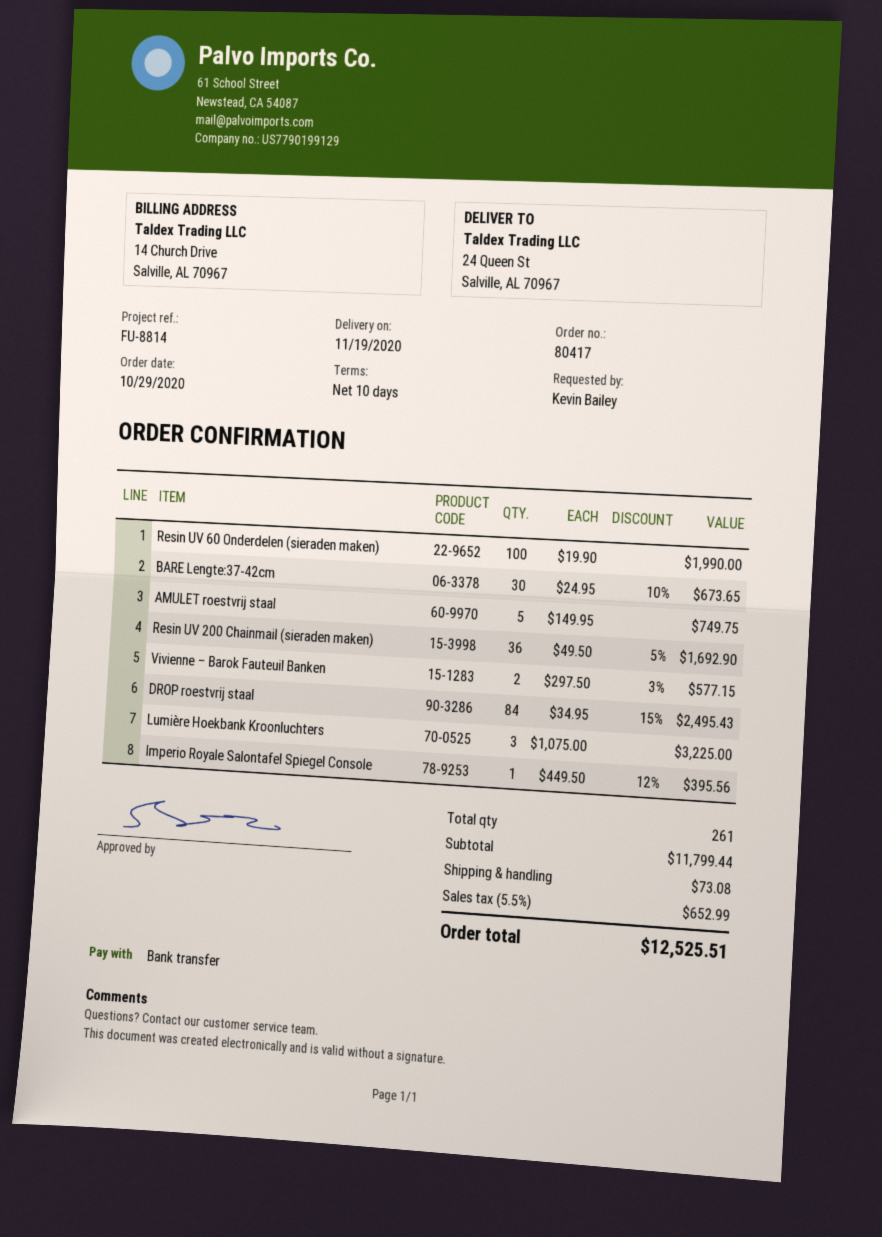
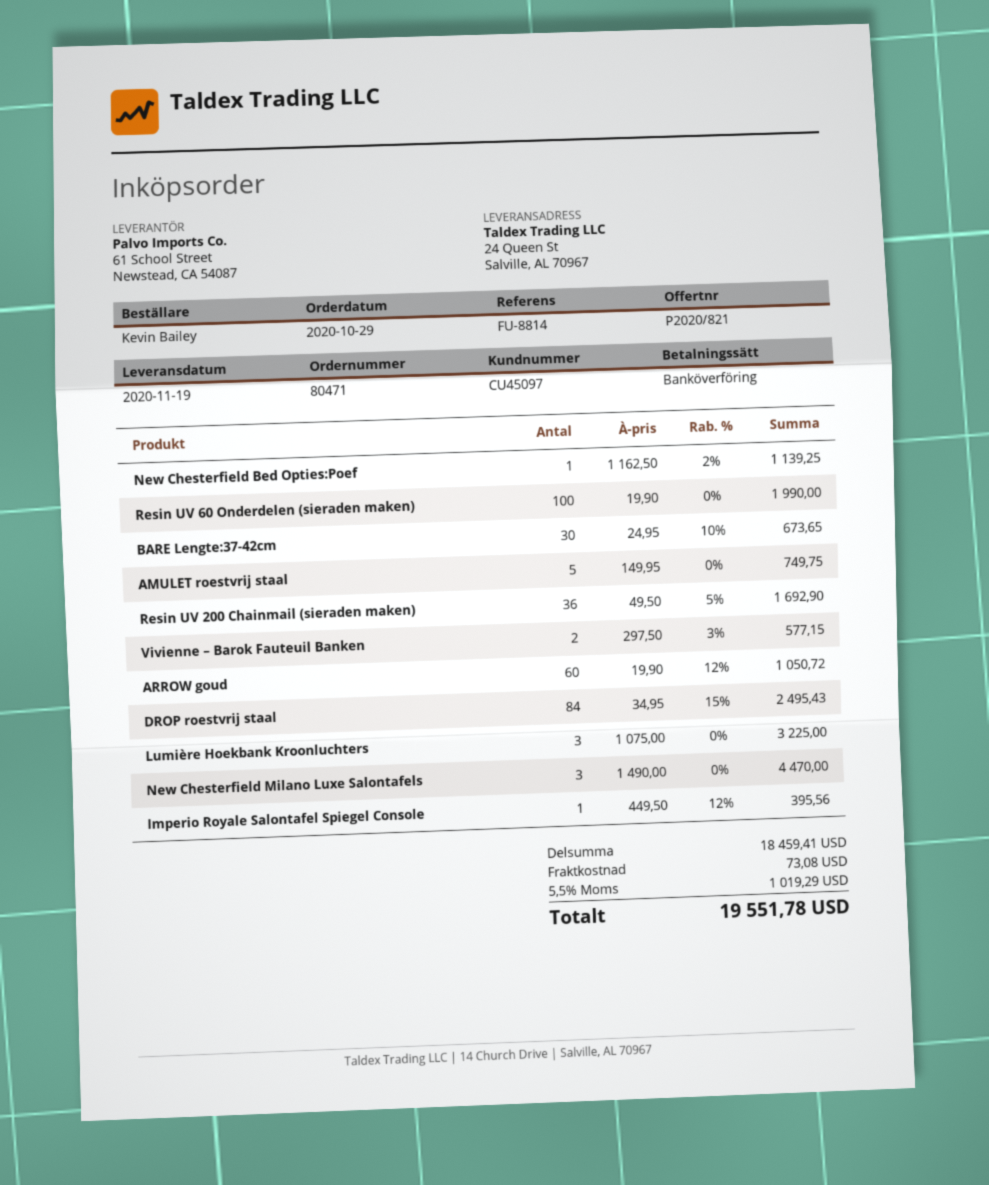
order number: 80417 -> 80471
New Chesterfield Bed Opties:Poef: none -> 1 x 1162.50 - 2% = 1139.25
ARROW goud: none -> 60 x 19.90 - 12% = 1050.72
New Chesterfield Milano Luxe Salontafels: none -> 3 x 1490.00 = 4470.00
subtotal: 11799.44 -> 18459.41
tax: 5.5% = 652.99 -> 5.5% = 1019.29
total: 12525.51 -> 19551.78

